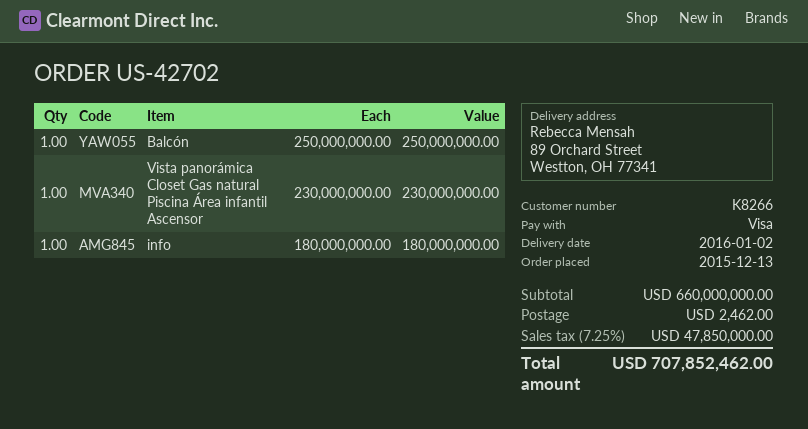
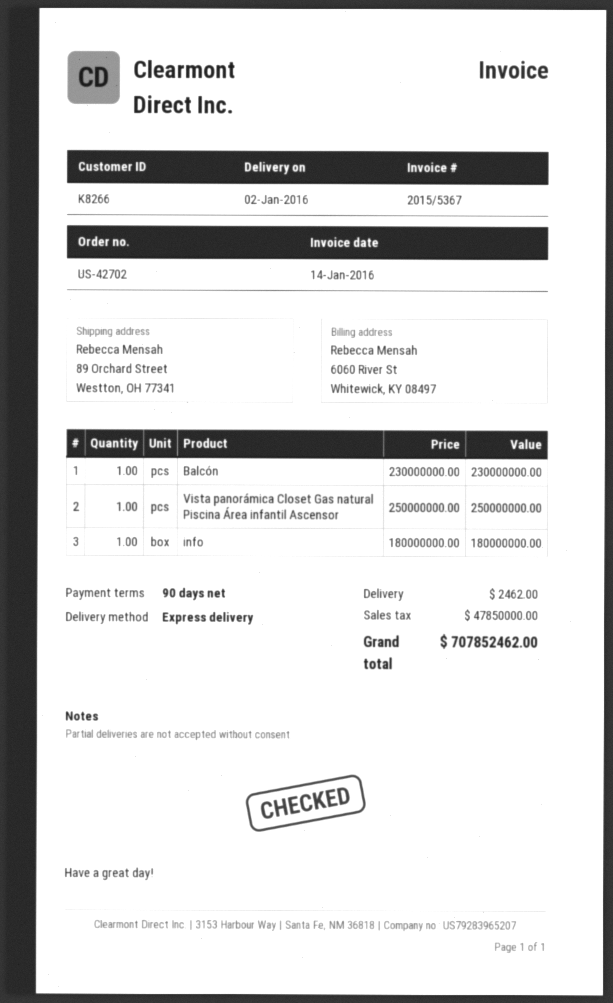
Balcón: 1 x 250000000.00 = 250000000.00 -> 1 x 230000000.00 = 230000000.00
Vista panorámica Closet Gas natural Piscina Área infantil Ascensor: 1 x 230000000.00 = 230000000.00 -> 1 x 250000000.00 = 250000000.00

